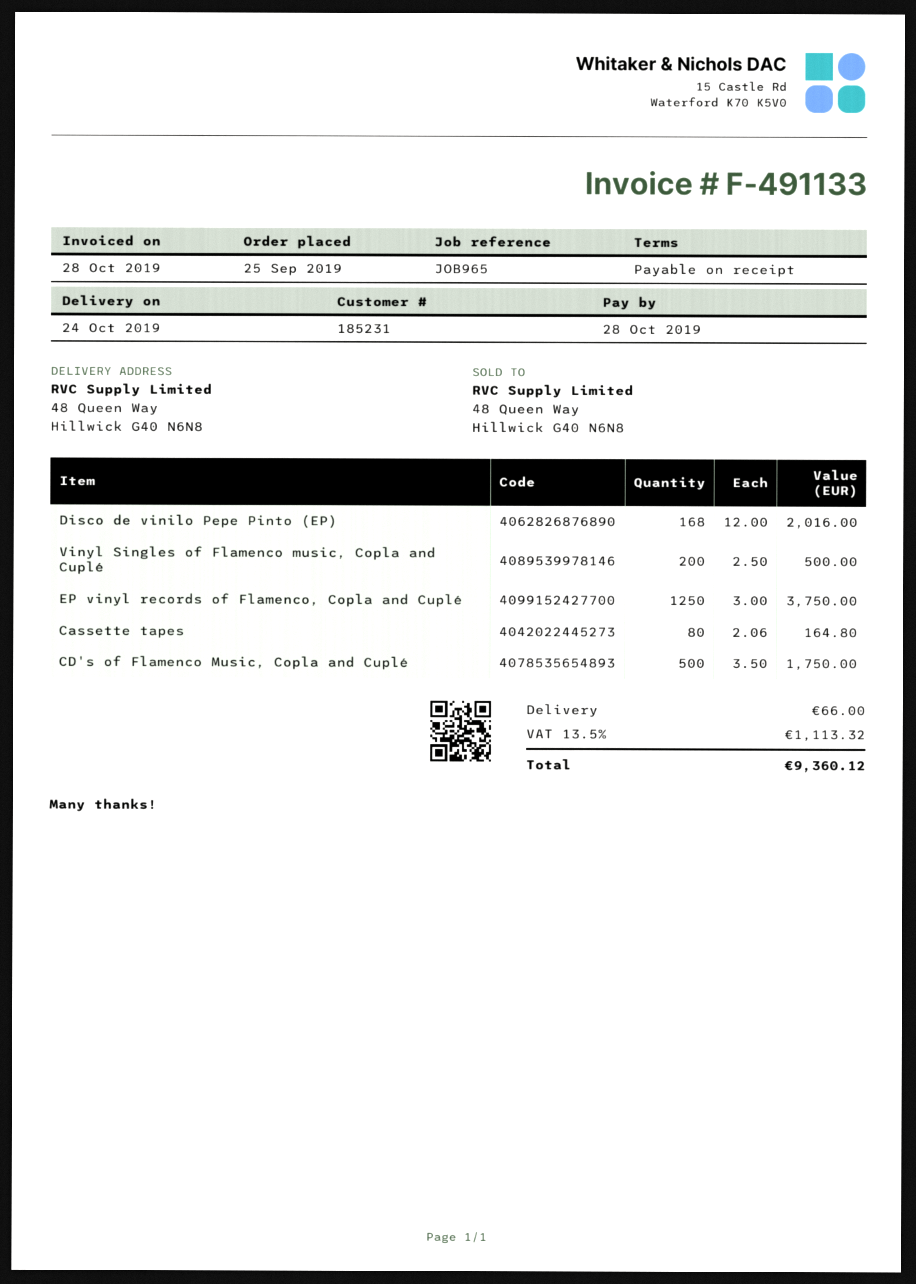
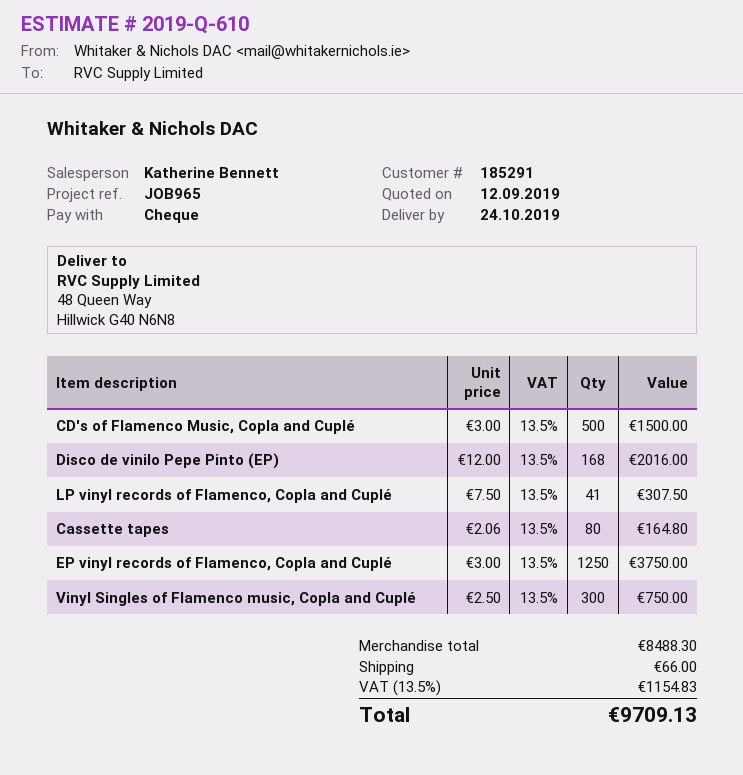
customer number: 185231 -> 185291
Vinyl Singles of Flamenco music, Copla and Cuplé: 200 x 2.50 = 500.00 -> 300 x 2.50 = 750.00
CD's of Flamenco Music, Copla and Cuplé: 500 x 3.50 = 1750.00 -> 500 x 3.00 = 1500.00
LP vinyl records of Flamenco, Copla and Cuplé: none -> 41 x 7.50 = 307.50
tax: 13.5% = 1113.32 -> 13.5% = 1154.83
total: 9360.12 -> 9709.13

